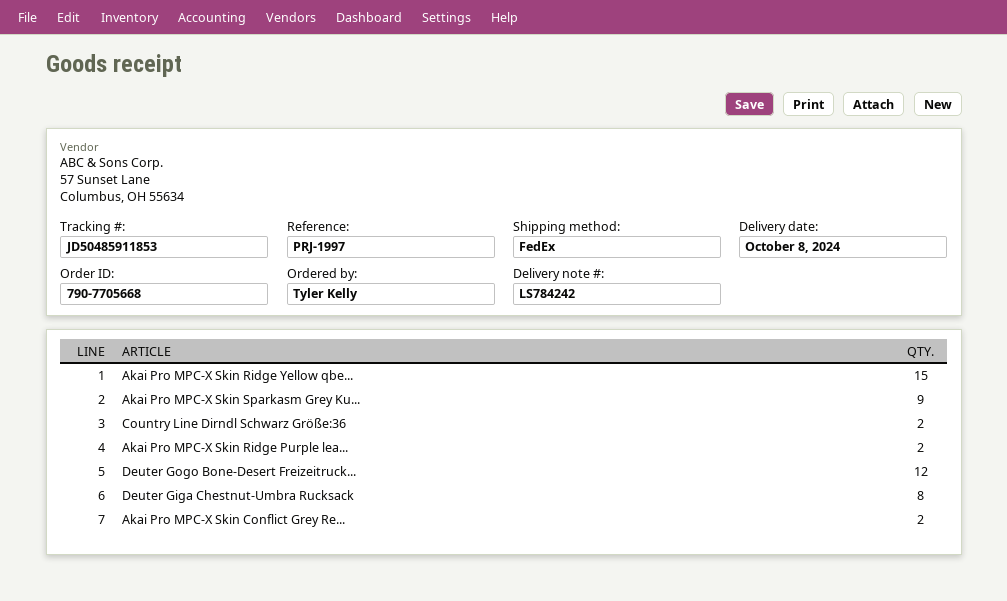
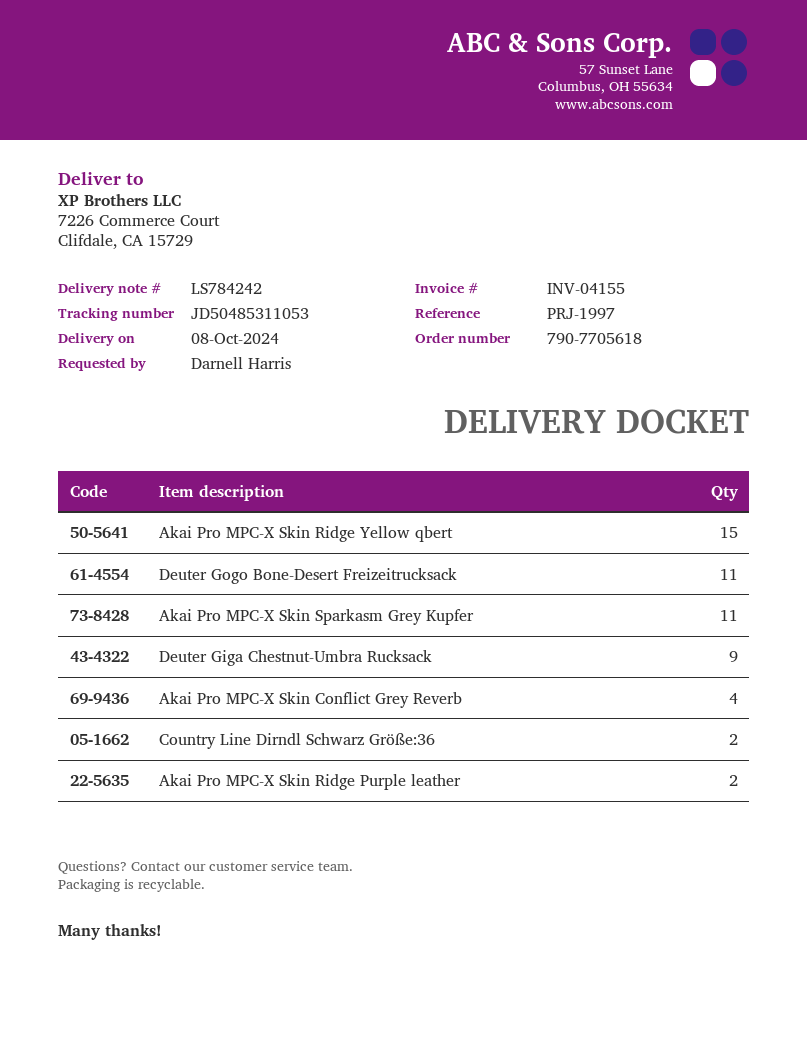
order number: 790-7705668 -> 790-7705618
ordered by: Tyler Kelly -> Darnell Harris
tracking number: JD50485911853 -> JD50485311053
Akai Pro MPC-X Skin Sparkasm Grey Ku...: 9 -> 11
Deuter Gogo Bone-Desert Freizeitruck...: 12 -> 11
Deuter Giga Chestnut-Umbra Rucksack: 8 -> 9
Akai Pro MPC-X Skin Conflict Grey Re...: 2 -> 4

